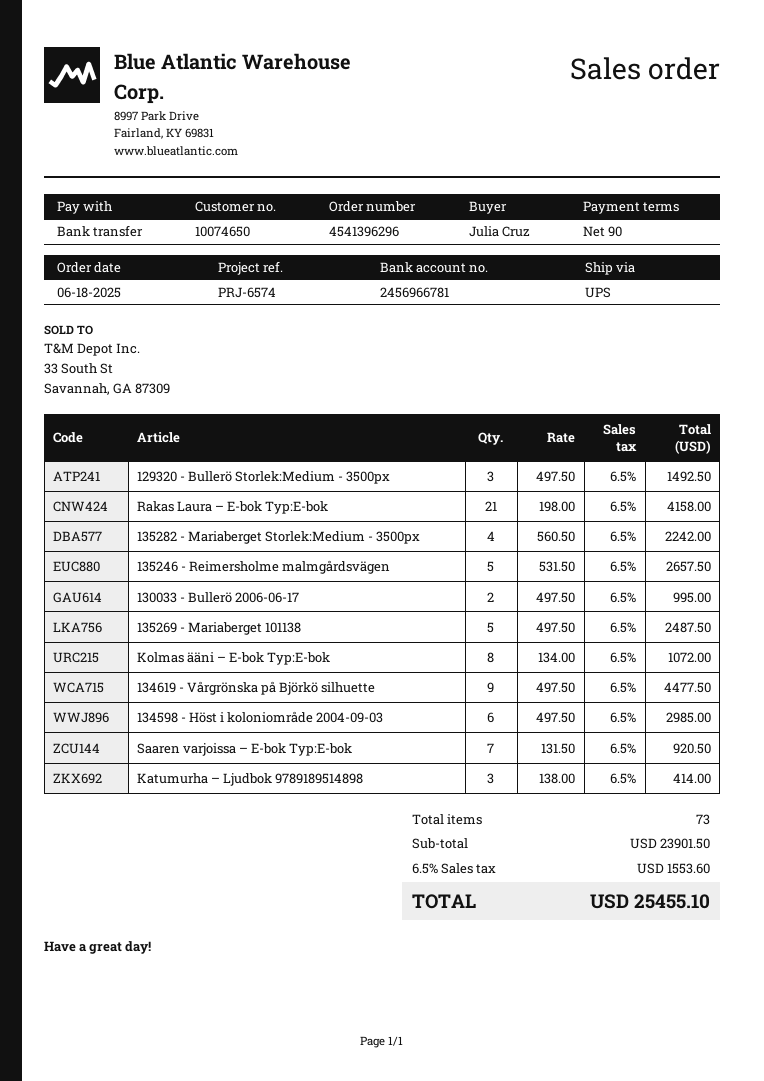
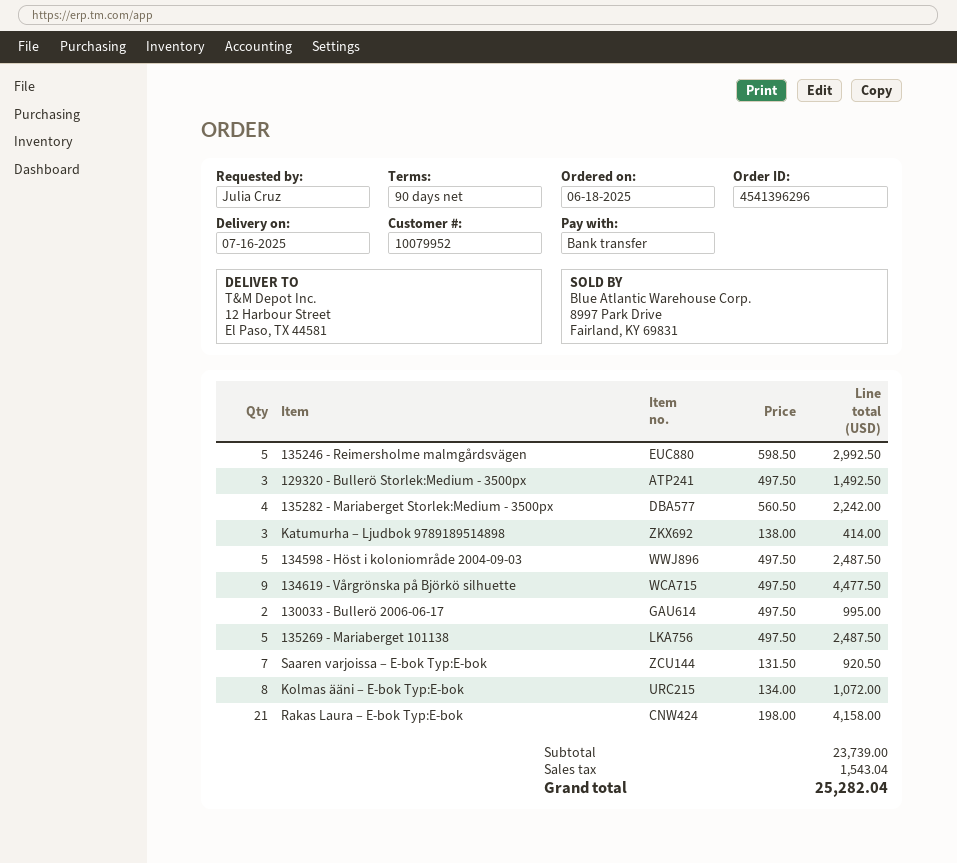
customer number: 10074650 -> 10079952
135246 - Reimersholme malmgårdsvägen: 5 x 531.50 = 2657.50 -> 5 x 598.50 = 2992.50
134598 - Höst i koloniområde 2004-09-03: 6 x 497.50 = 2985.00 -> 5 x 497.50 = 2487.50
subtotal: 23901.50 -> 23739.00
tax: 1553.60 -> 1543.04
total: 25455.10 -> 25282.04

